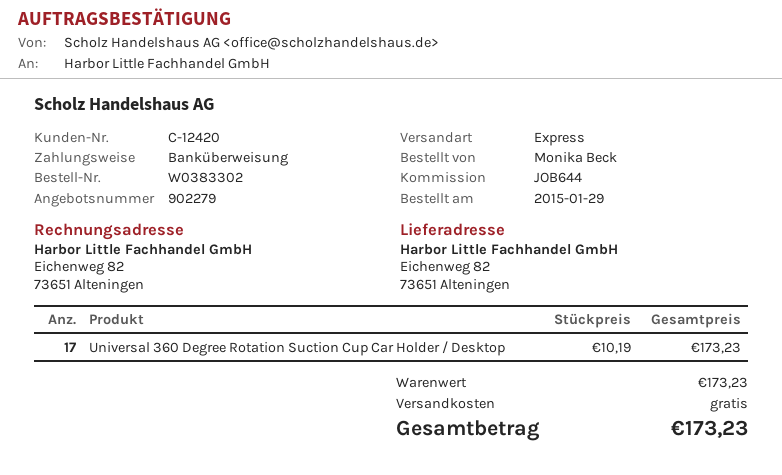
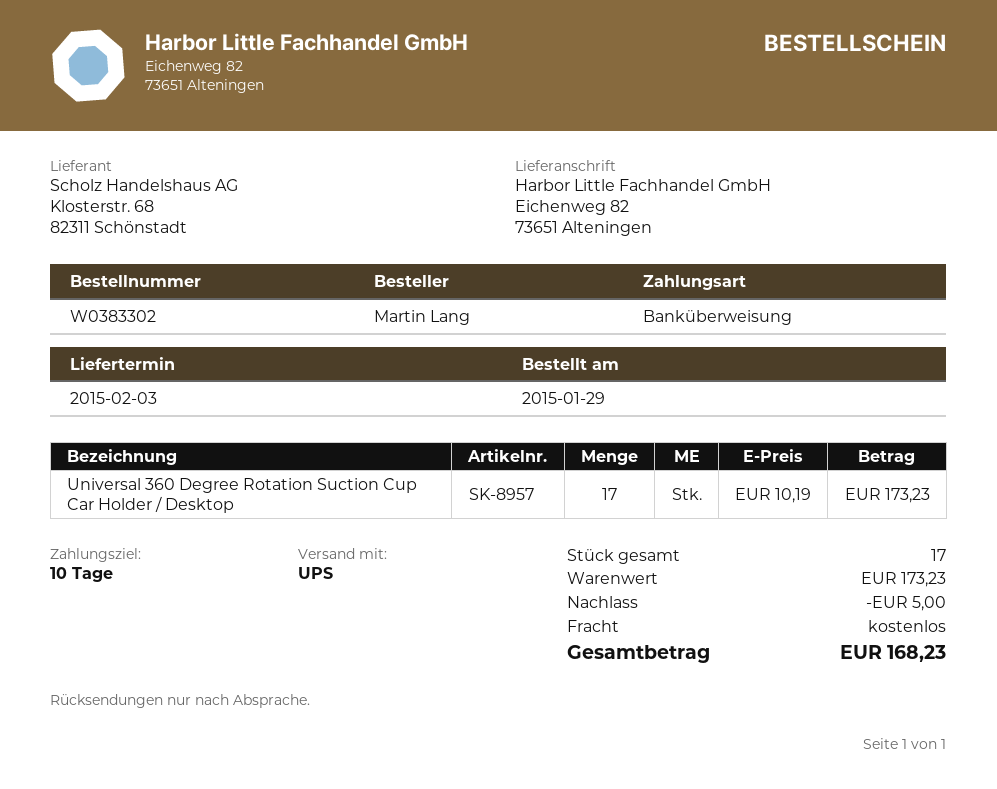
ordered by: Monika Beck -> Martin Lang
shipping method: express -> UPS
discount: none -> 5.00
total: 173.23 -> 168.23

